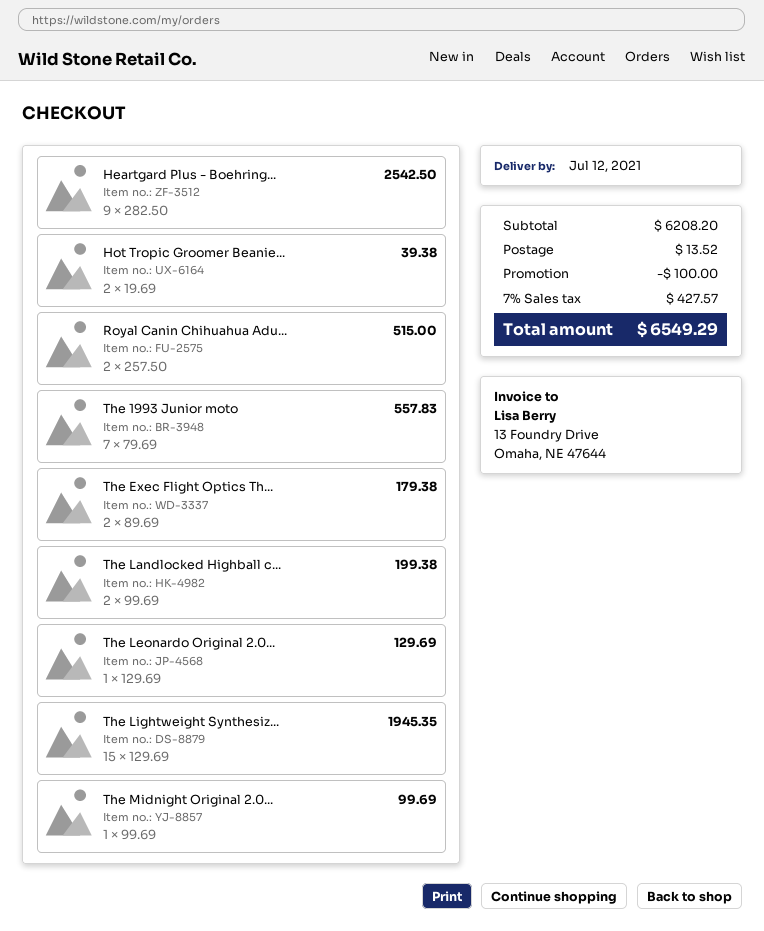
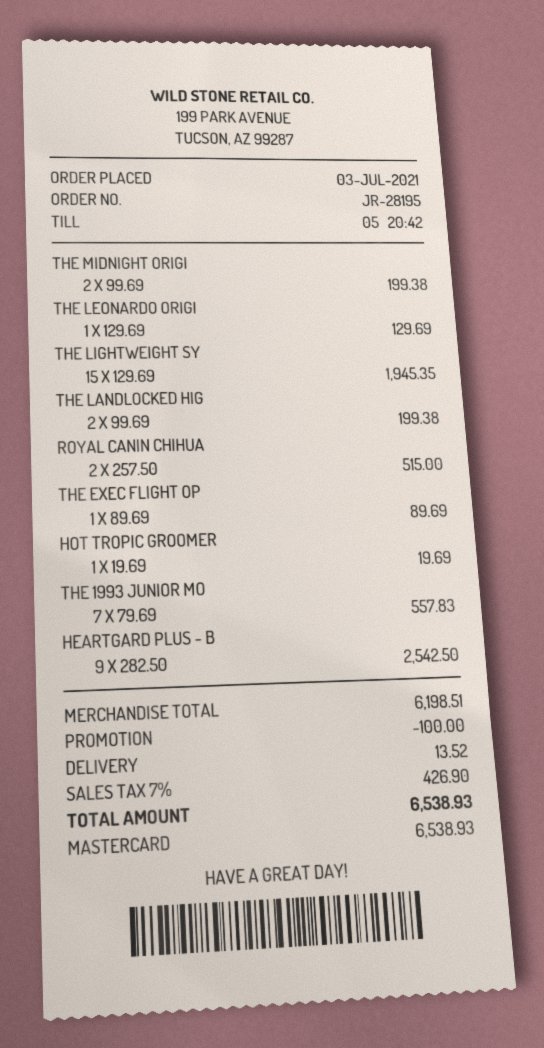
Hot Tropic Groomer Beanie...: 2 x 19.69 = 39.38 -> 1 x 19.69 = 19.69
The Exec Flight Optics Th...: 2 x 89.69 = 179.38 -> 1 x 89.69 = 89.69
The Midnight Original 2.0...: 1 x 99.69 = 99.69 -> 2 x 99.69 = 199.38
subtotal: 6208.20 -> 6198.51
tax: 7% = 427.57 -> 7% = 426.90
total: 6549.29 -> 6538.93

